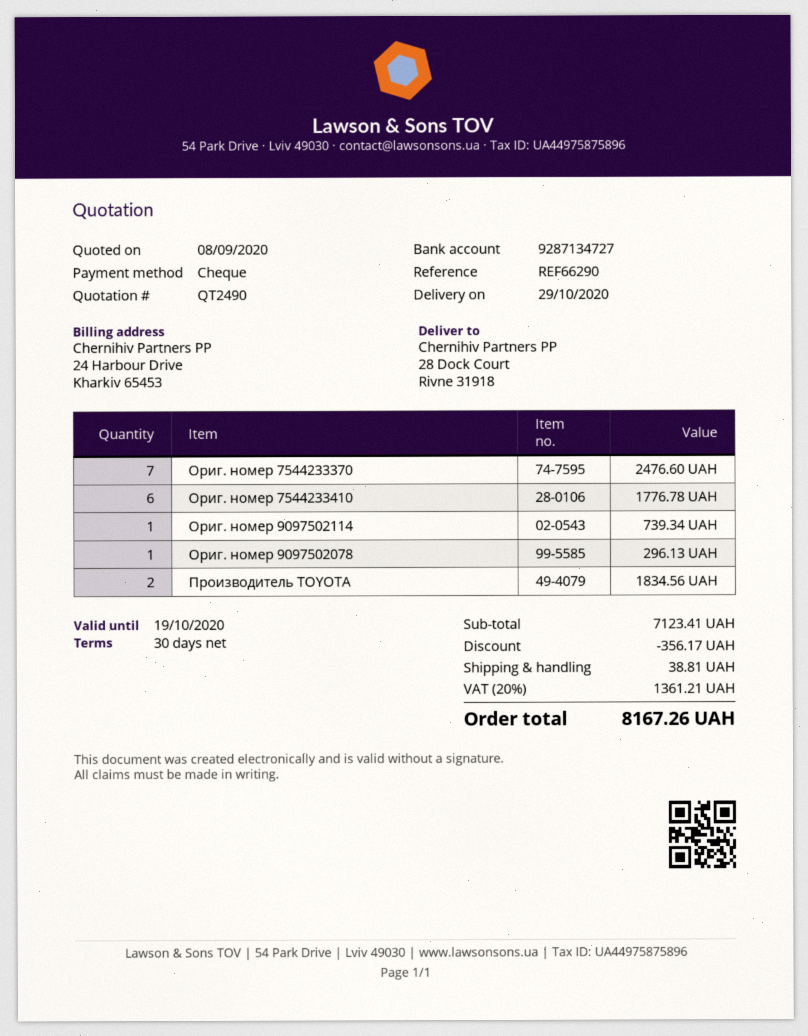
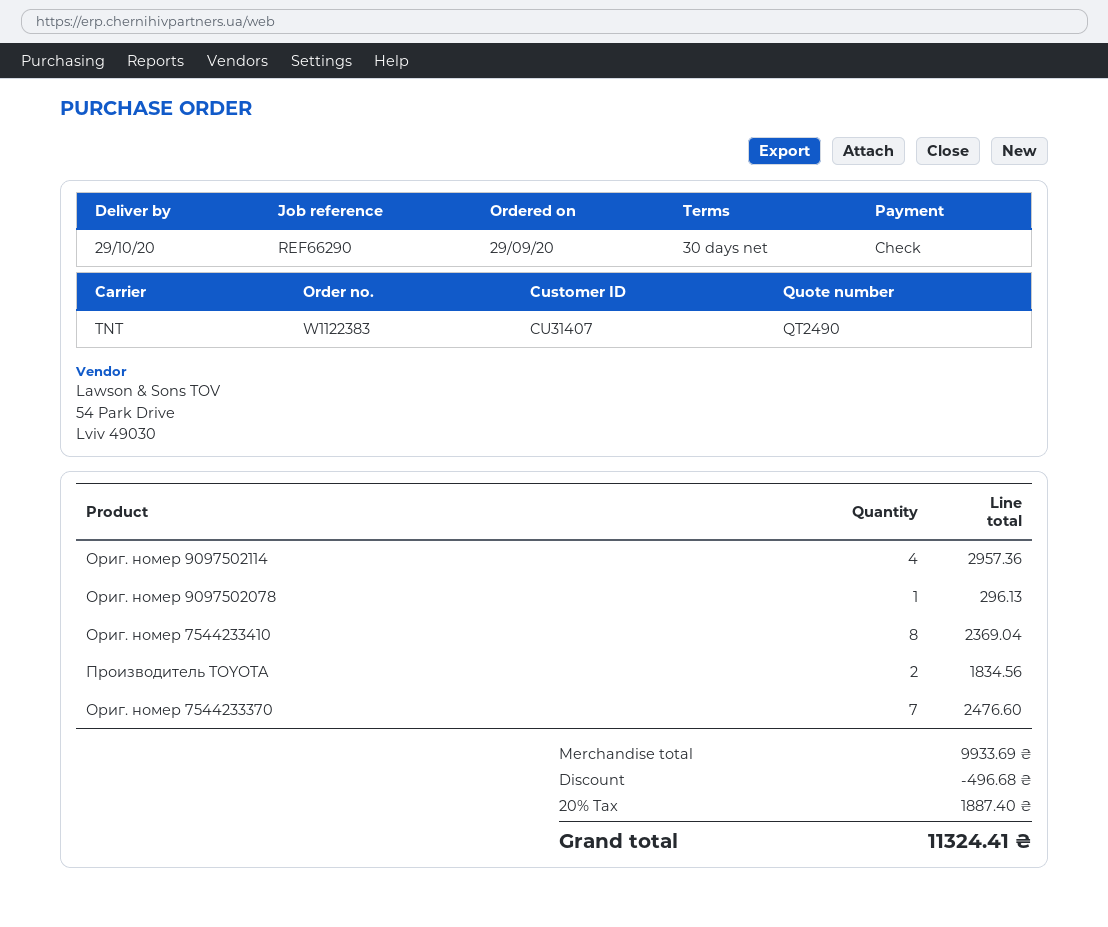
Ориг. номер 7544233410: 6 for 1776.78 -> 8 for 2369.04
Ориг. номер 9097502114: 1 for 739.34 -> 4 for 2957.36
subtotal: 7123.41 -> 9933.69
discount: 356.17 -> 496.68
shipping: 38.81 -> none
tax: 20% = 1361.21 -> 20% = 1887.40
total: 8167.26 -> 11324.41

